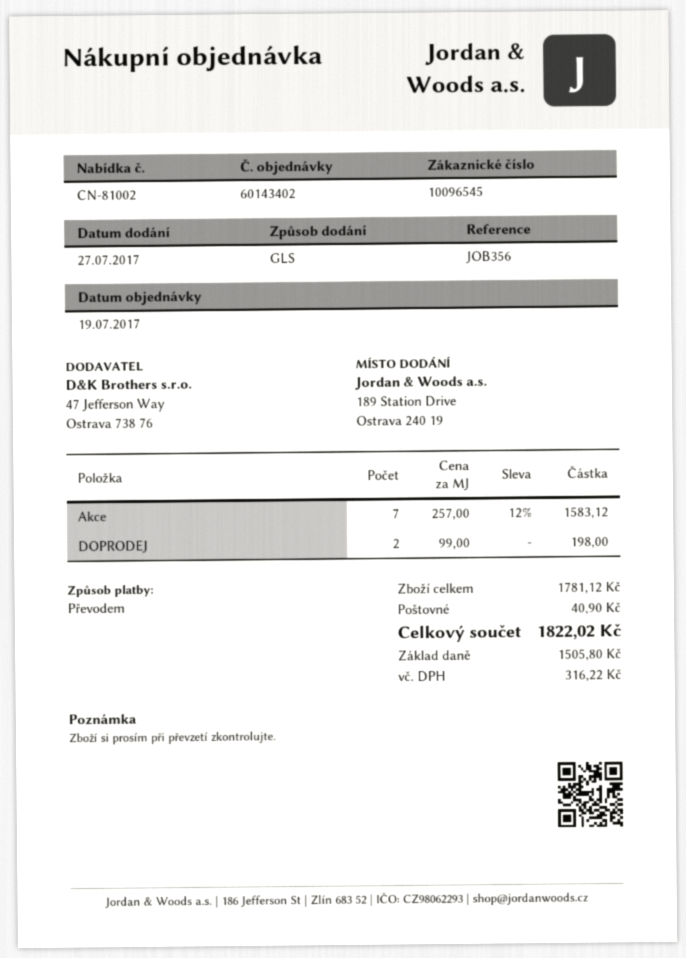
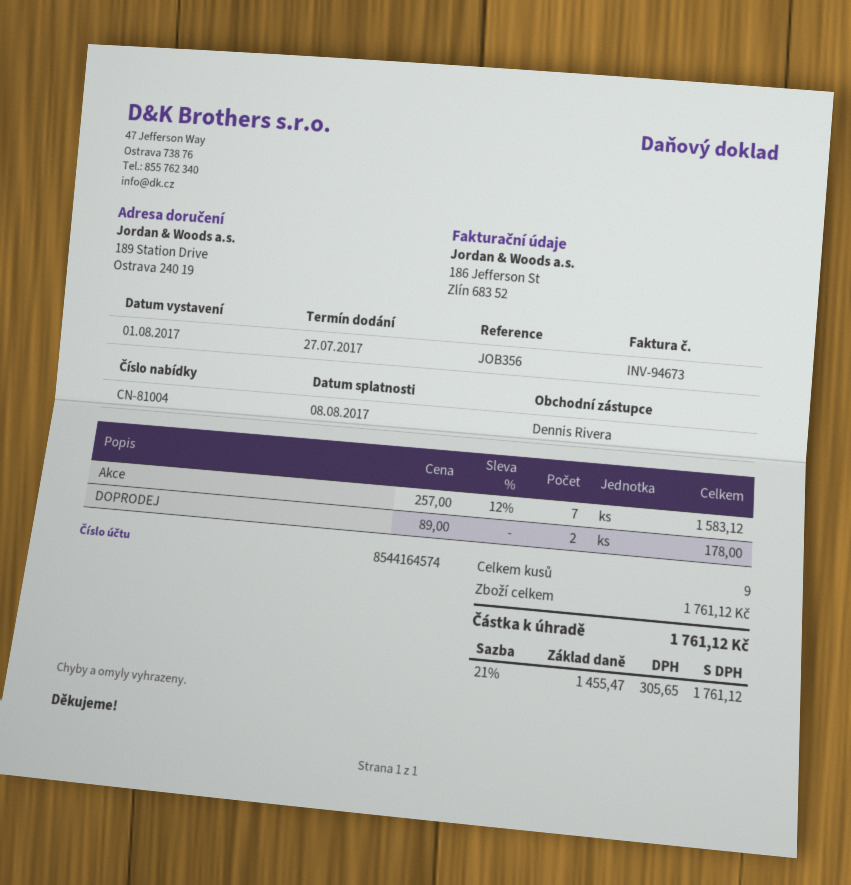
quote number: CN-81002 -> CN-81004
DOPRODEJ: 2 x 99.00 = 198.00 -> 2 x 89.00 = 178.00
subtotal: 1781.12 -> 1761.12
shipping: 40.90 -> none
net: 1505.80 -> 1455.47
tax: 316.22 -> 305.65
total: 1822.02 -> 1761.12

